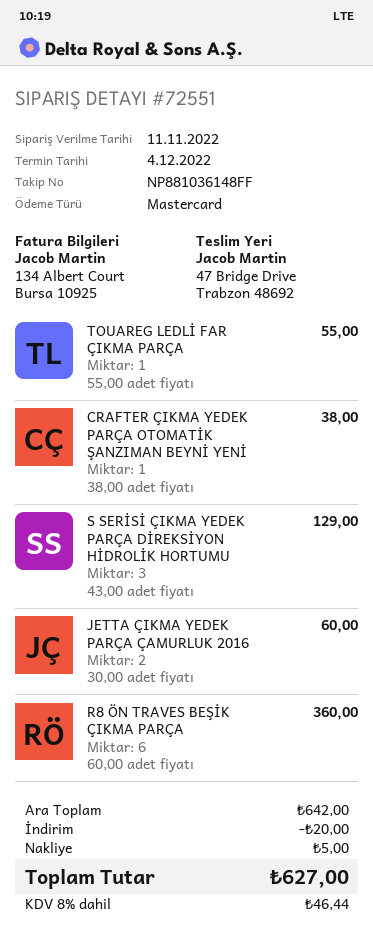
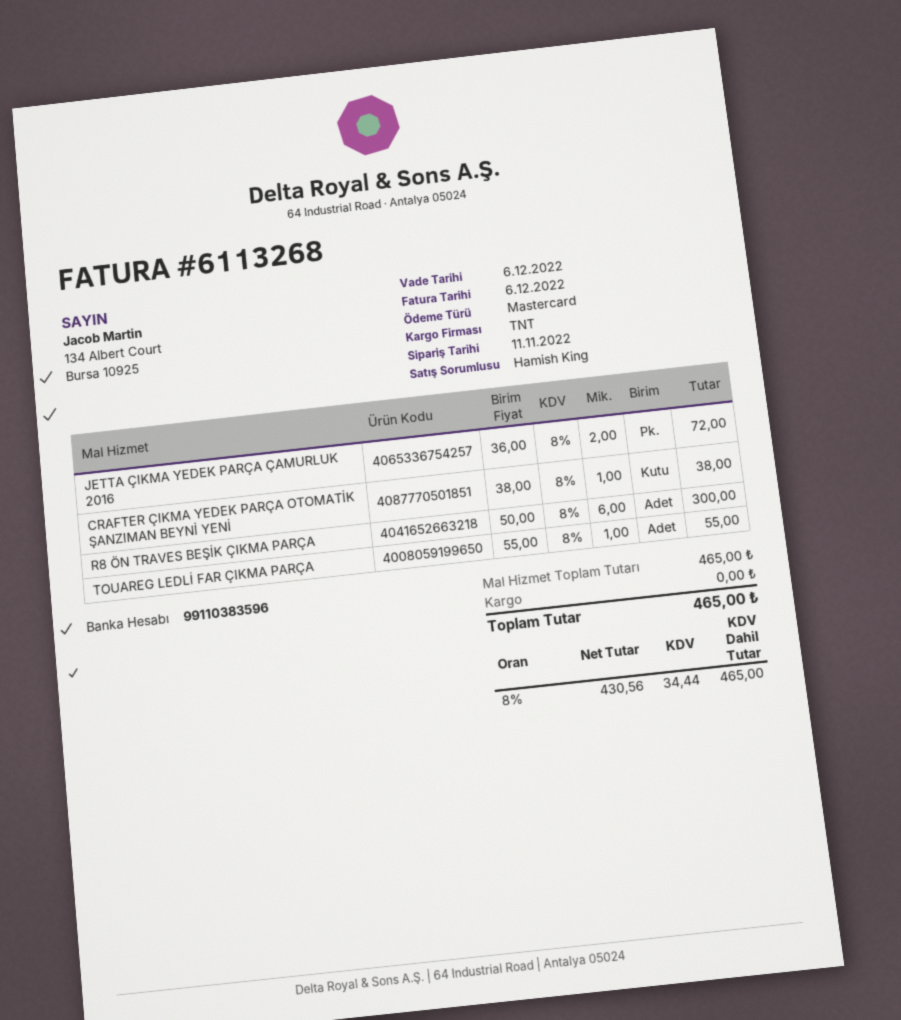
S SERİSİ ÇIKMA YEDEK PARÇA DİREKSİYON HİDROLİK HORTUMU: 3 x 43.00 = 129.00 -> none
JETTA ÇIKMA YEDEK PARÇA ÇAMURLUK 2016: 2 x 30.00 = 60.00 -> 2 x 36.00 = 72.00
R8 ÖN TRAVES BEŞİK ÇIKMA PARÇA: 6 x 60.00 = 360.00 -> 6 x 50.00 = 300.00
subtotal: 642.00 -> 465.00
discount: 20.00 -> none
shipping: 5.00 -> 0.00
tax: 8% = 46.44 -> 8% = 34.44
total: 627.00 -> 465.00

